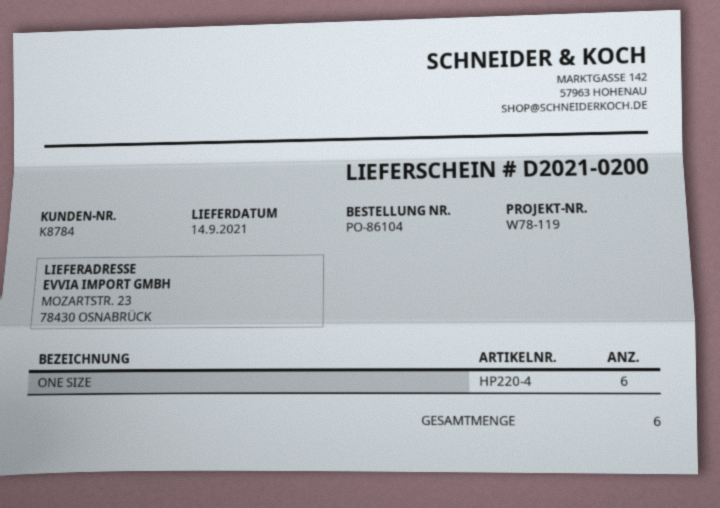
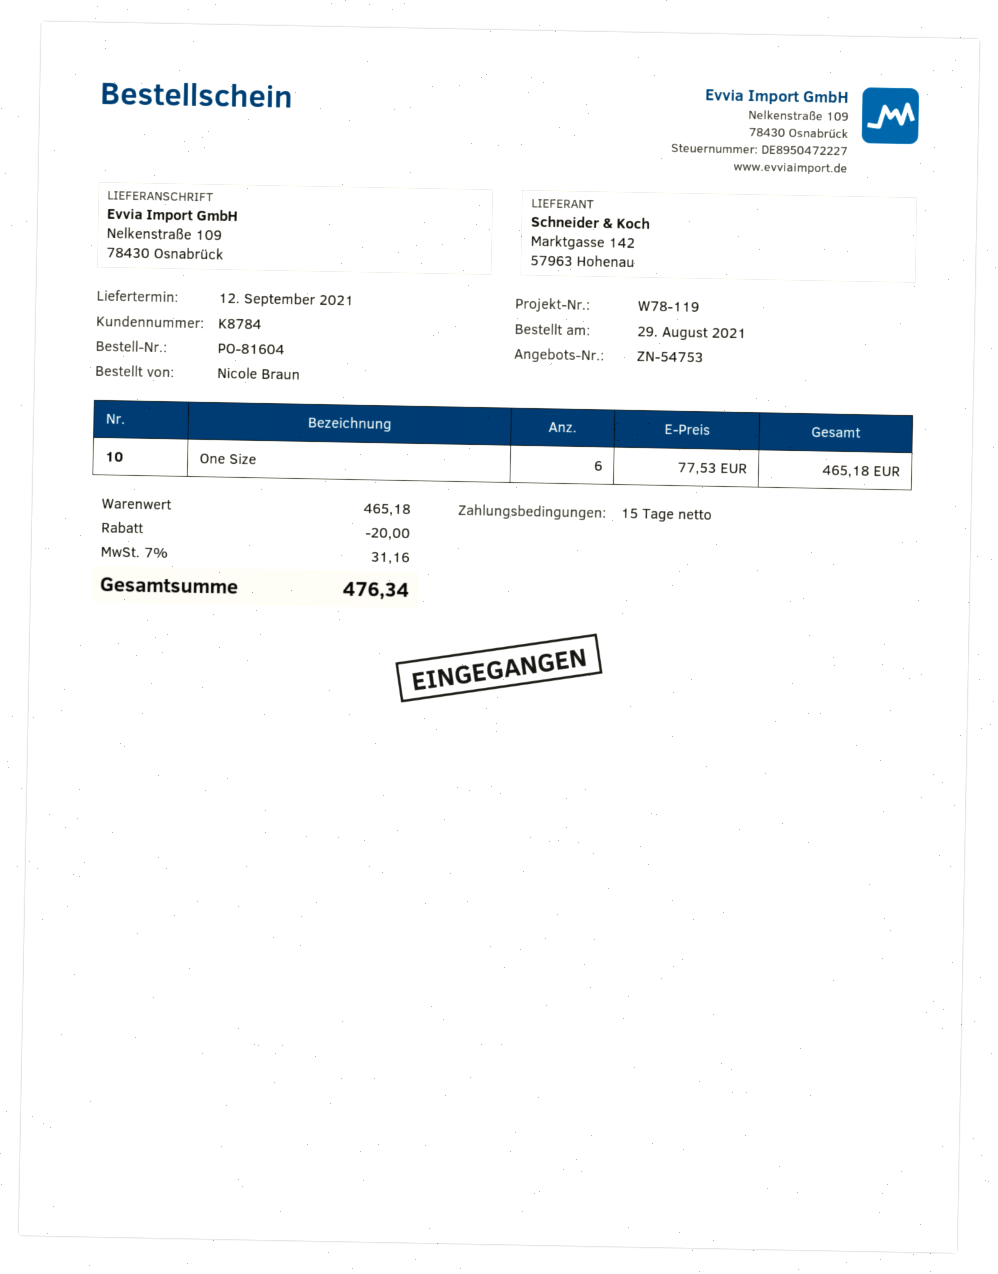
order number: PO-86104 -> PO-81604
delivery date: 2021-09-14 -> 2021-09-12
ship to: MOZARTSTR. 23, 78430 OSNABRÜCK -> Nelkenstraße 109, 78430 Osnabrück

